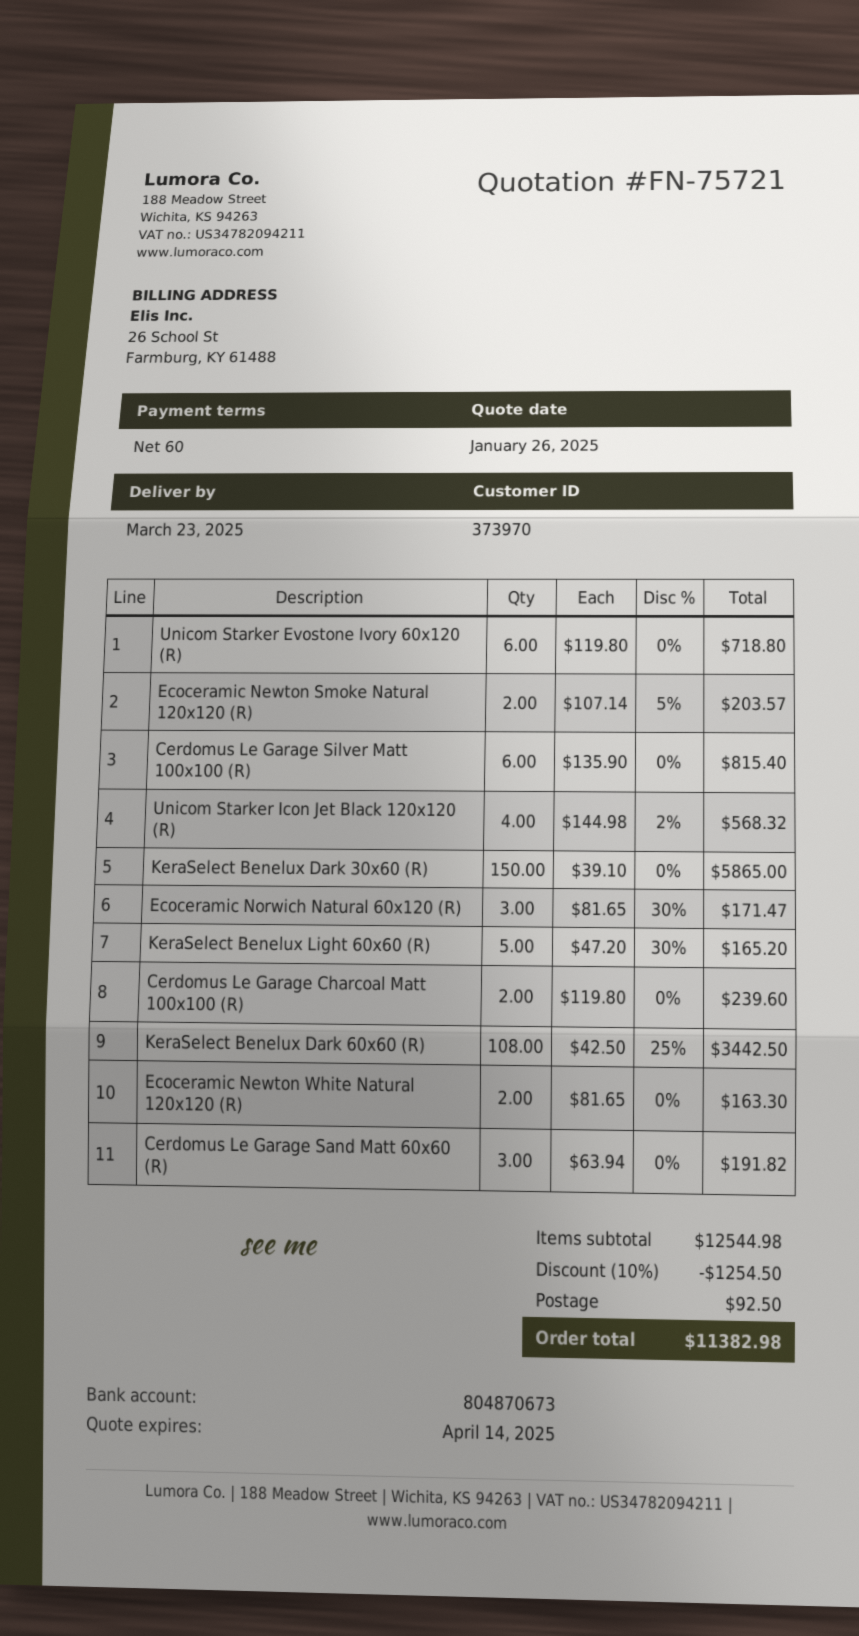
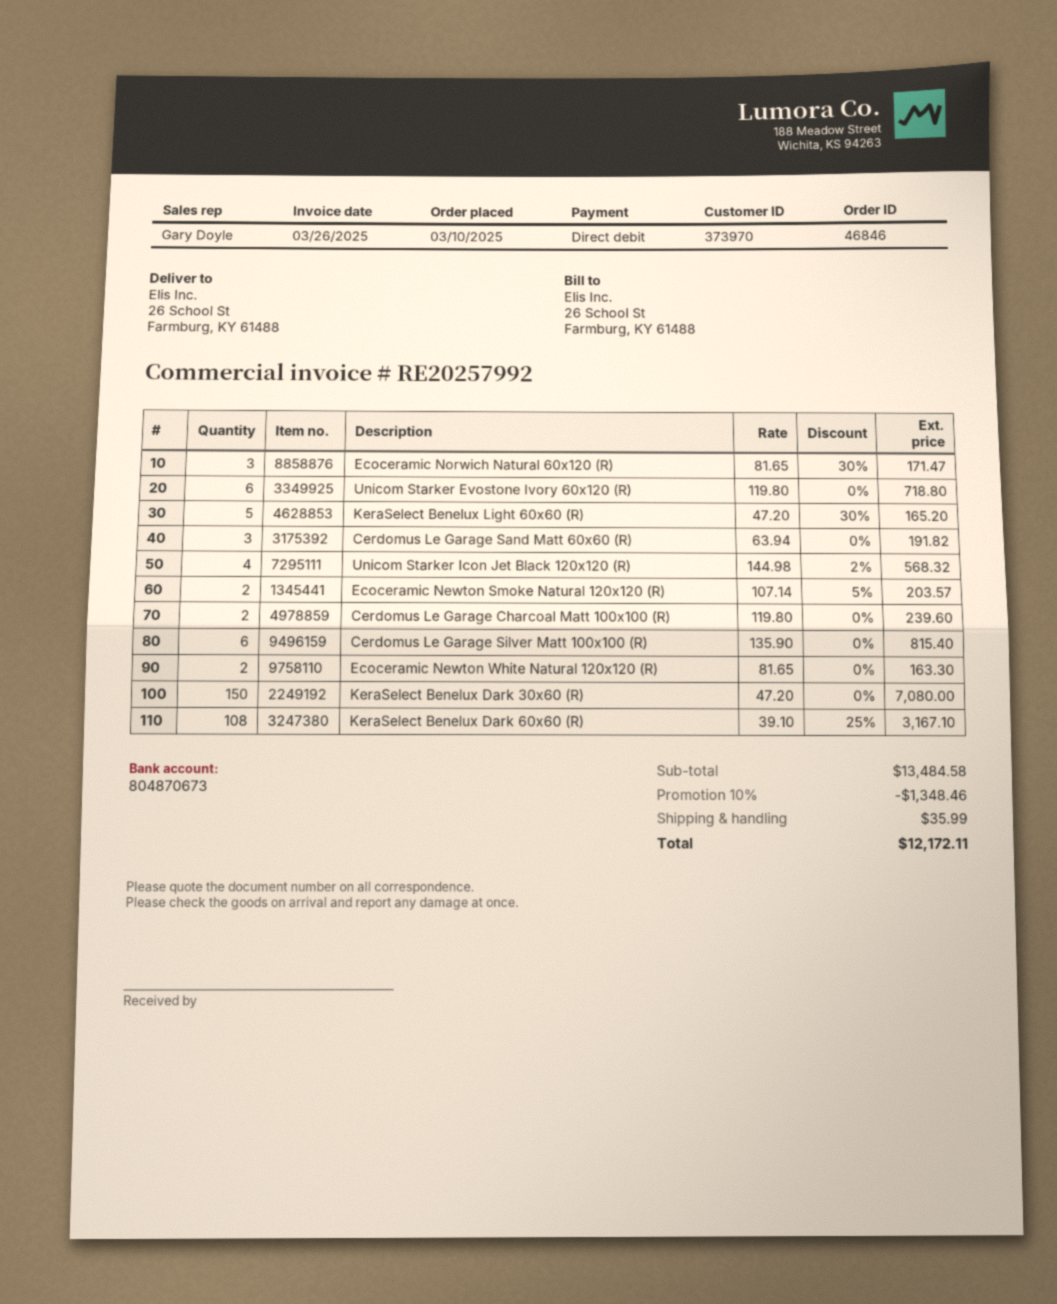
KeraSelect Benelux Dark 30x60 (R): 150 x 39.10 = 5865.00 -> 150 x 47.20 = 7080.00
KeraSelect Benelux Dark 60x60 (R): 108 x 42.50 - 25% = 3442.50 -> 108 x 39.10 - 25% = 3167.10
subtotal: 12544.98 -> 13484.58
discount: 10% = 1254.50 -> 10% = 1348.46
shipping: 92.50 -> 35.99
total: 11382.98 -> 12172.11

